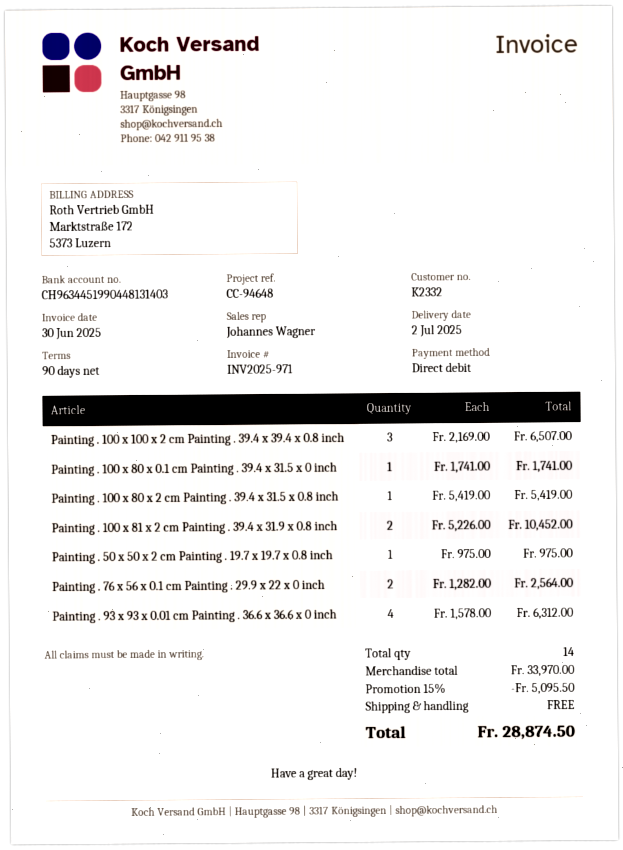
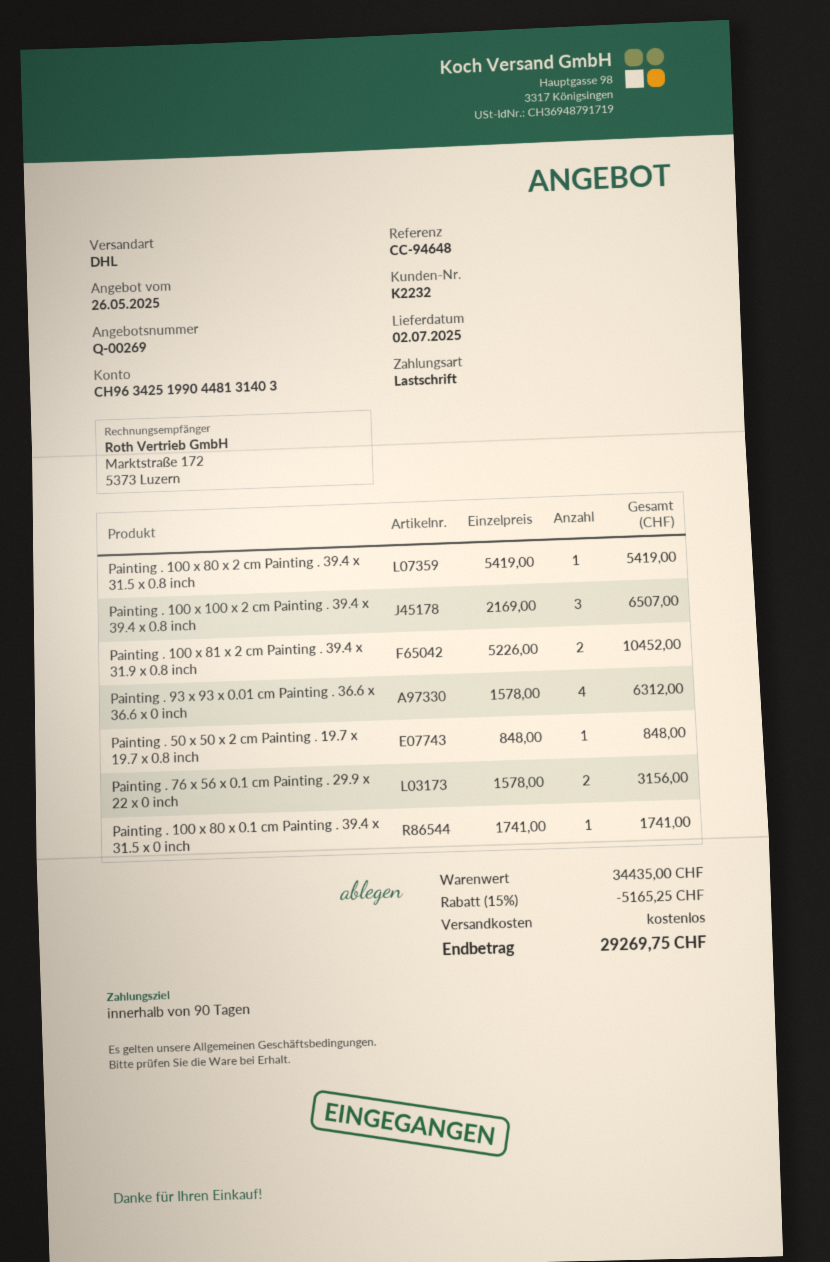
customer number: K2332 -> K2232
bank account: CH9634451990448131403 -> CH9634251990448131403
Painting . 50 x 50 x 2 cm Painting . 19.7 x 19.7 x 0.8 inch: 1 x 975.00 = 975.00 -> 1 x 848.00 = 848.00
Painting . 76 x 56 x 0.1 cm Painting . 29.9 x 22 x 0 inch: 2 x 1282.00 = 2564.00 -> 2 x 1578.00 = 3156.00
subtotal: 33970.00 -> 34435.00
discount: 15% = 5095.50 -> 15% = 5165.25
total: 28874.50 -> 29269.75

